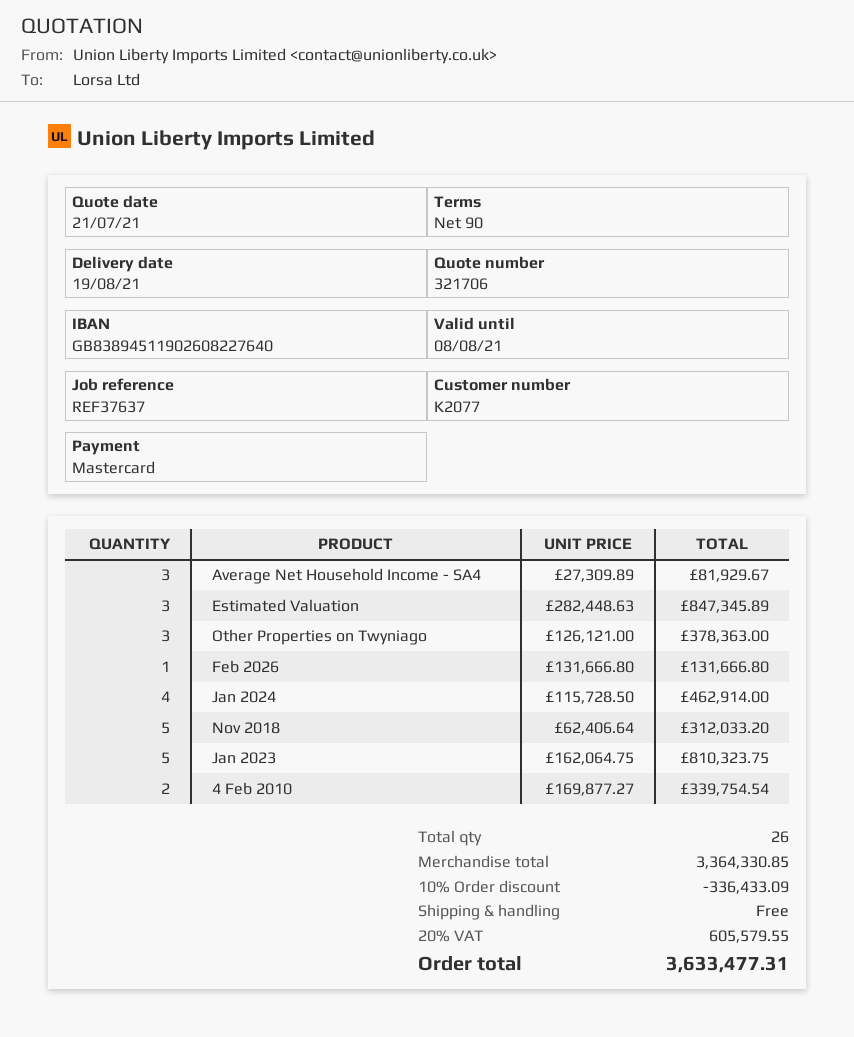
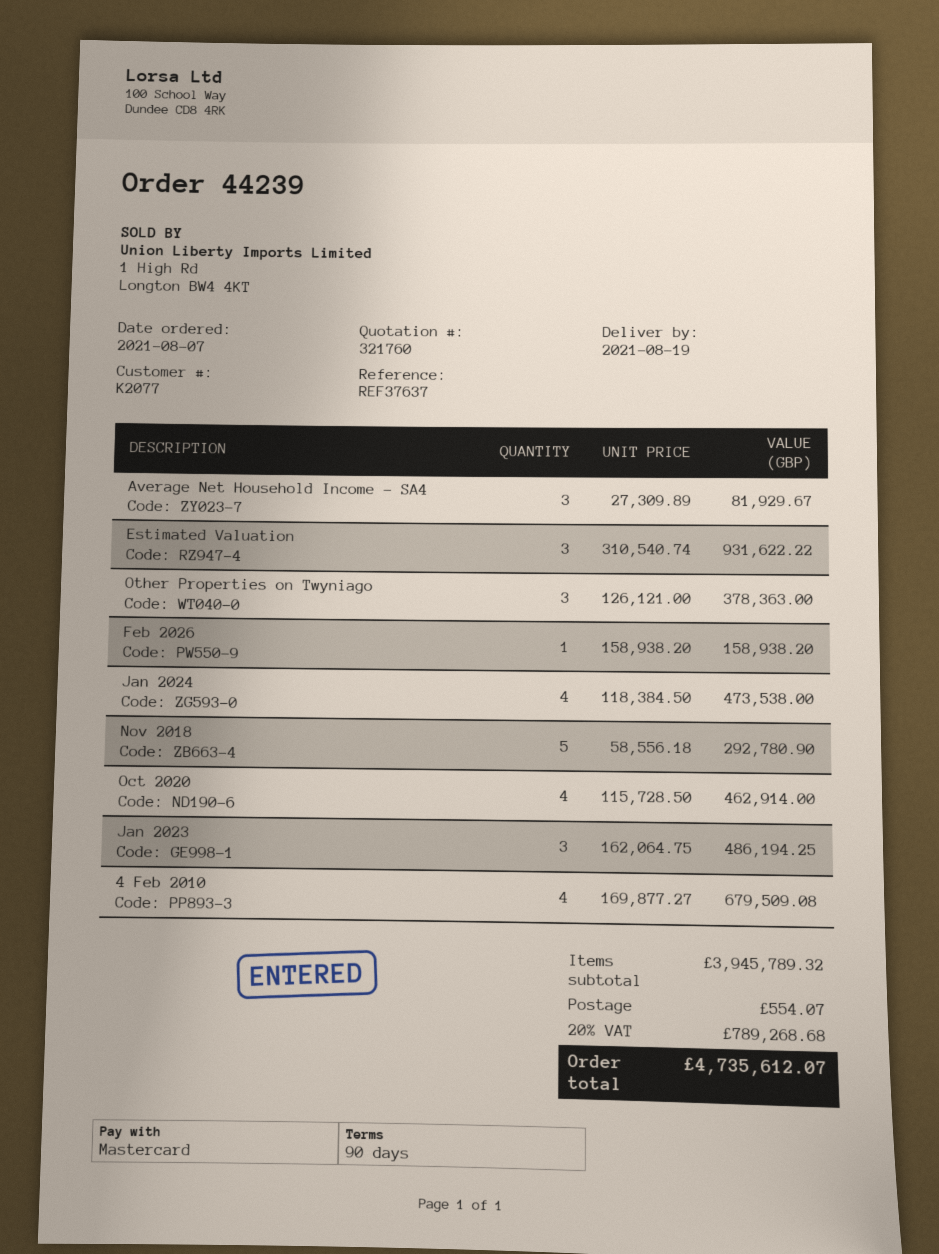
quote number: 321706 -> 321760
Estimated Valuation: 3 x 282448.63 = 847345.89 -> 3 x 310540.74 = 931622.22
Feb 2026: 1 x 131666.80 = 131666.80 -> 1 x 158938.20 = 158938.20
Jan 2024: 4 x 115728.50 = 462914.00 -> 4 x 118384.50 = 473538.00
Nov 2018: 5 x 62406.64 = 312033.20 -> 5 x 58556.18 = 292780.90
Jan 2023: 5 x 162064.75 = 810323.75 -> 3 x 162064.75 = 486194.25
4 Feb 2010: 2 x 169877.27 = 339754.54 -> 4 x 169877.27 = 679509.08
Oct 2020: none -> 4 x 115728.50 = 462914.00
subtotal: 3364330.85 -> 3945789.32
discount: 10% = 336433.09 -> none
shipping: 0.00 -> 554.07
tax: 20% = 605579.55 -> 20% = 789268.68
total: 3633477.31 -> 4735612.07

